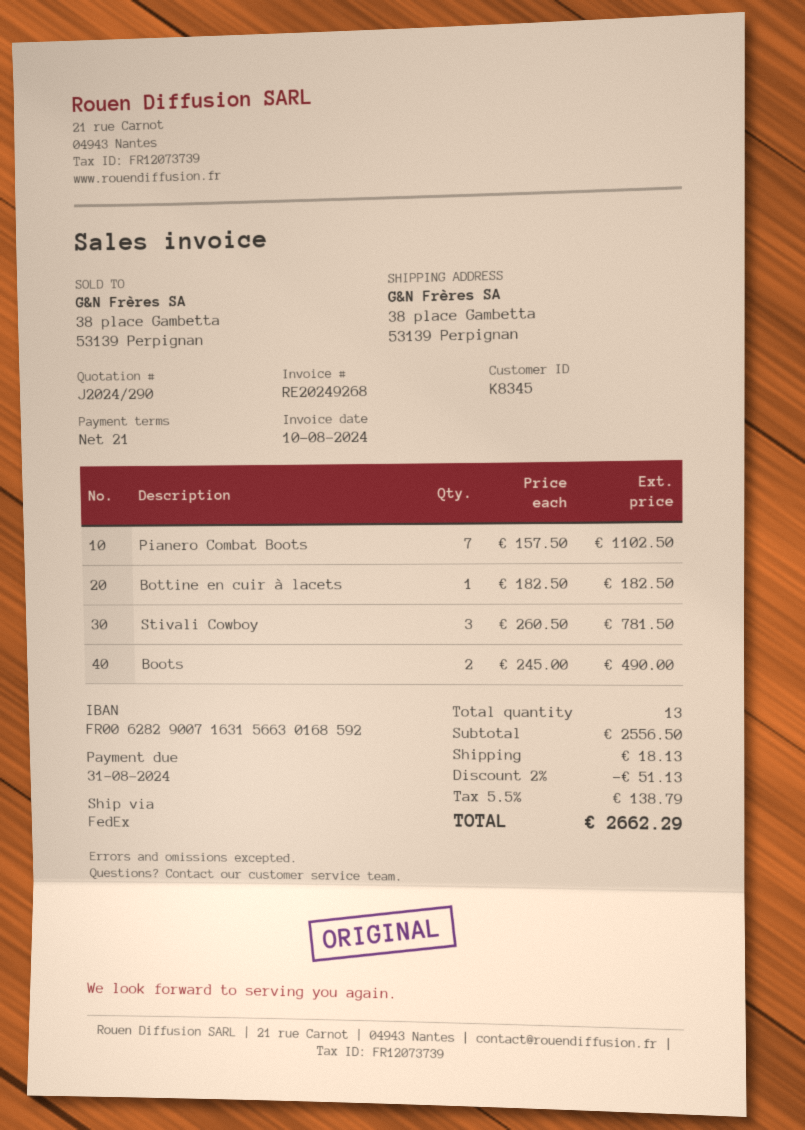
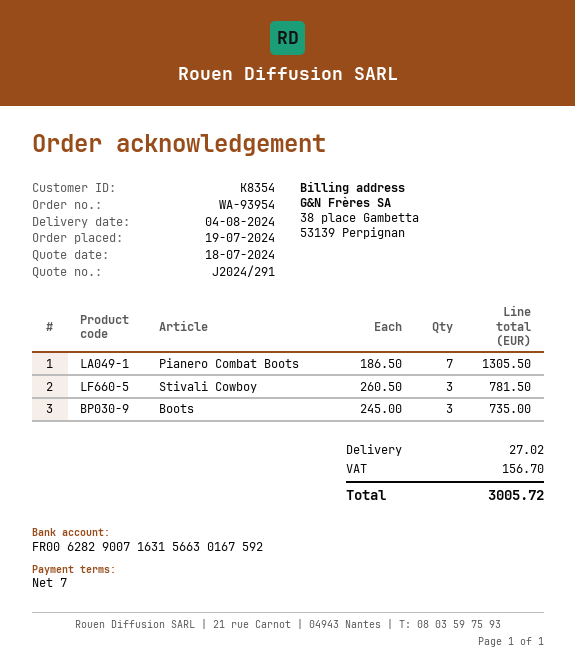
quote number: J2024/290 -> J2024/291
payment terms: 21 days -> 7 days
customer number: K8345 -> K8354
bank account: FR0062829007163156630168592 -> FR0062829007163156630167592
Pianero Combat Boots: 7 x 157.50 = 1102.50 -> 7 x 186.50 = 1305.50
Bottine en cuir à lacets: 1 x 182.50 = 182.50 -> none
Boots: 2 x 245.00 = 490.00 -> 3 x 245.00 = 735.00
discount: 2% = 51.13 -> none
shipping: 18.13 -> 27.02
tax: 138.79 -> 156.70
total: 2662.29 -> 3005.72

